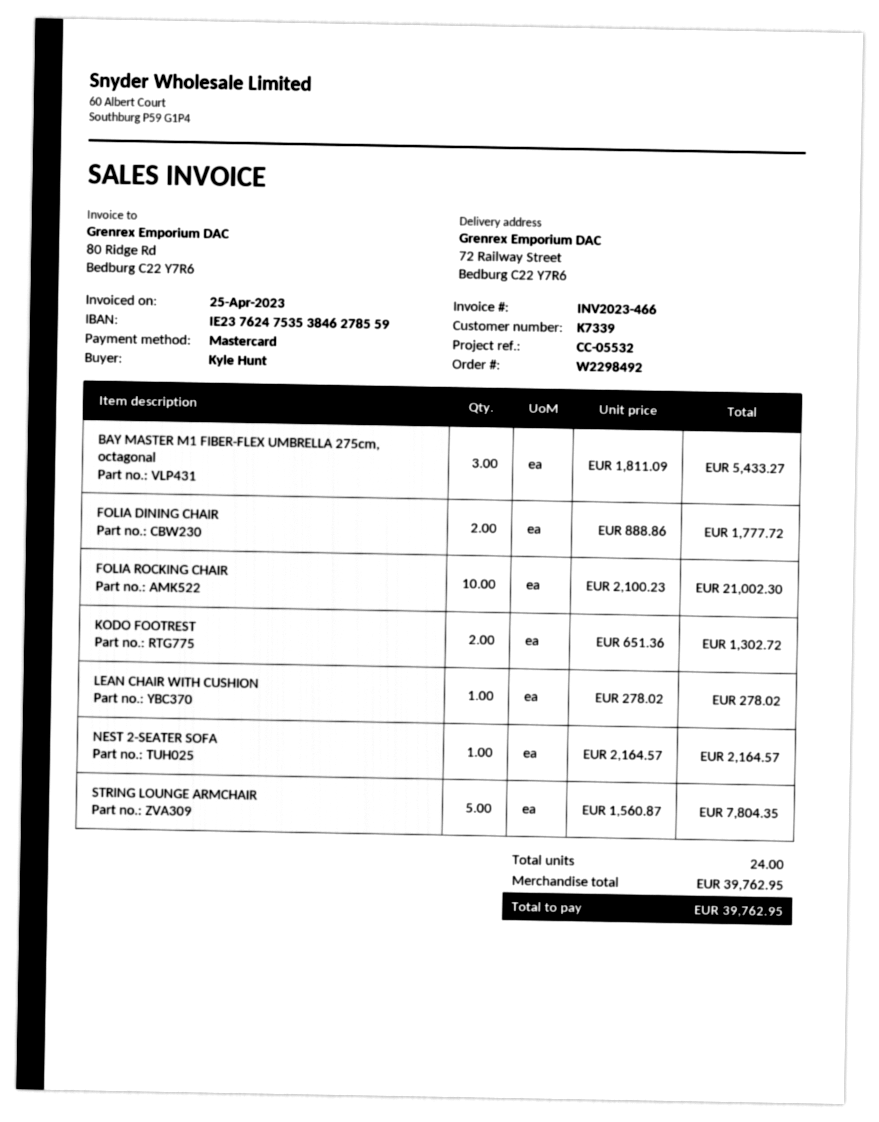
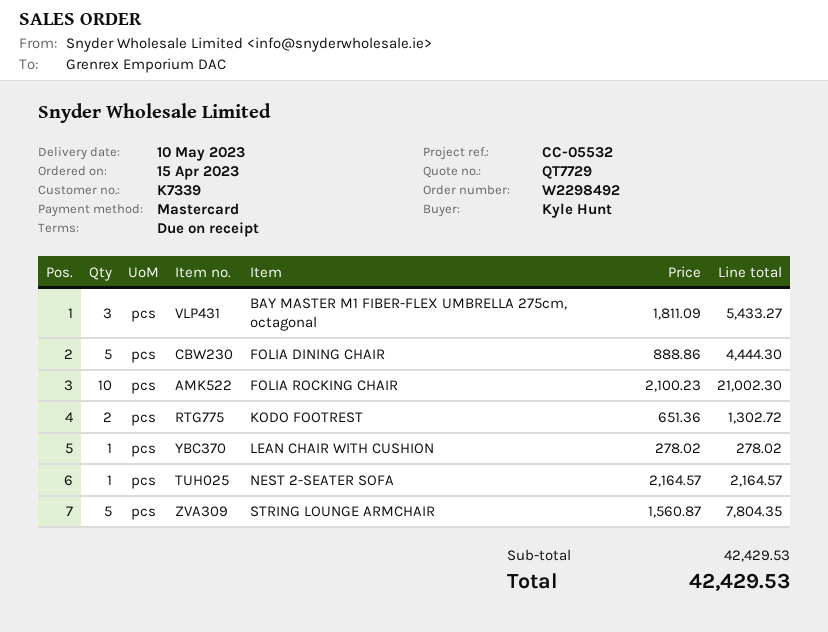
FOLIA DINING CHAIR: 2 x 888.86 = 1777.72 -> 5 x 888.86 = 4444.30
subtotal: 39762.95 -> 42429.53
total: 39762.95 -> 42429.53

